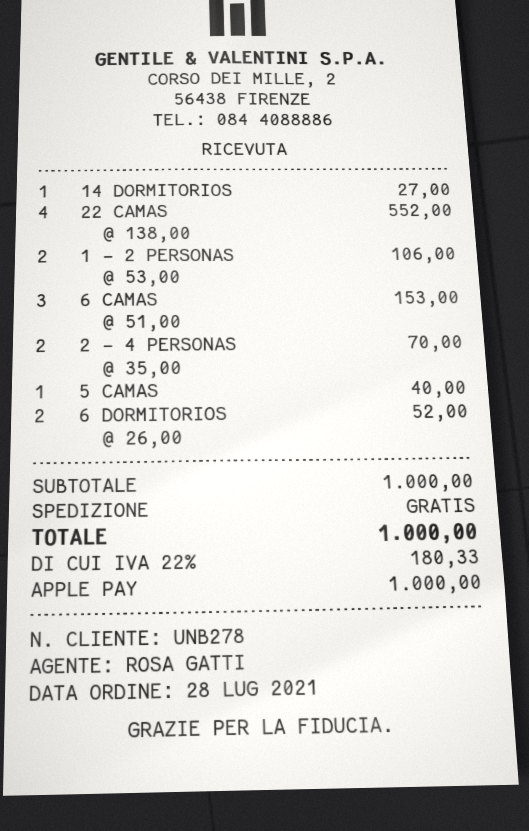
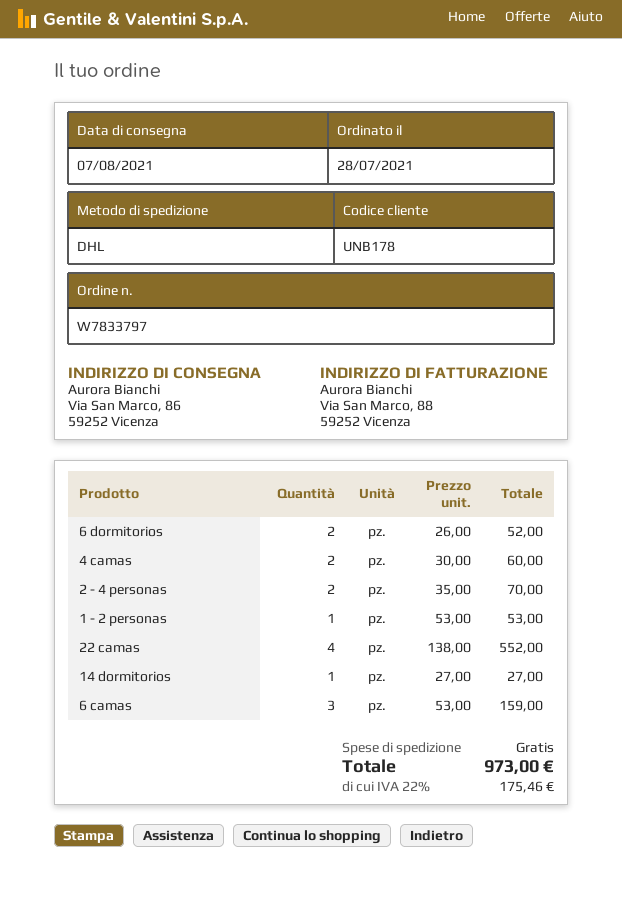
customer number: UNB278 -> UNB178
1 - 2 PERSONAS: 2 x 53.00 = 106.00 -> 1 x 53.00 = 53.00
6 CAMAS: 3 x 51.00 = 153.00 -> 3 x 53.00 = 159.00
5 CAMAS: 1 x 40.00 = 40.00 -> none
4 camas: none -> 2 x 30.00 = 60.00
tax: 22% = 180.33 -> 22% = 175.46
total: 1000.00 -> 973.00

